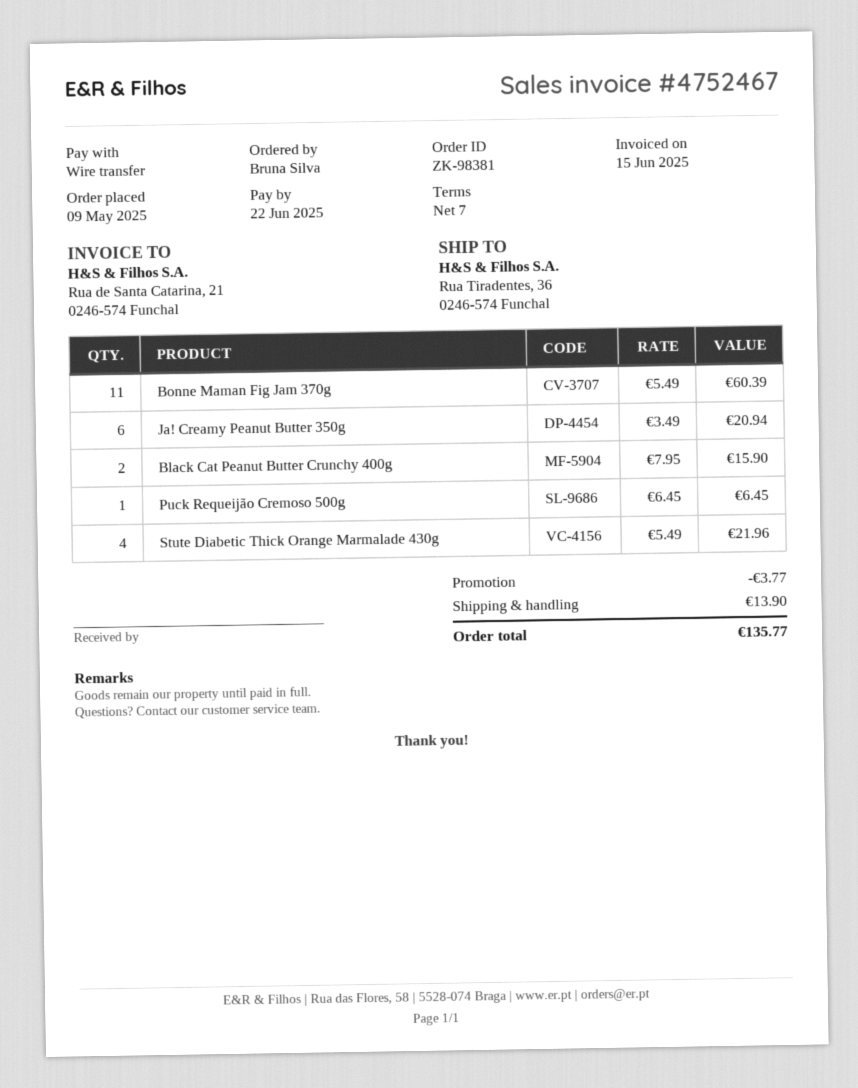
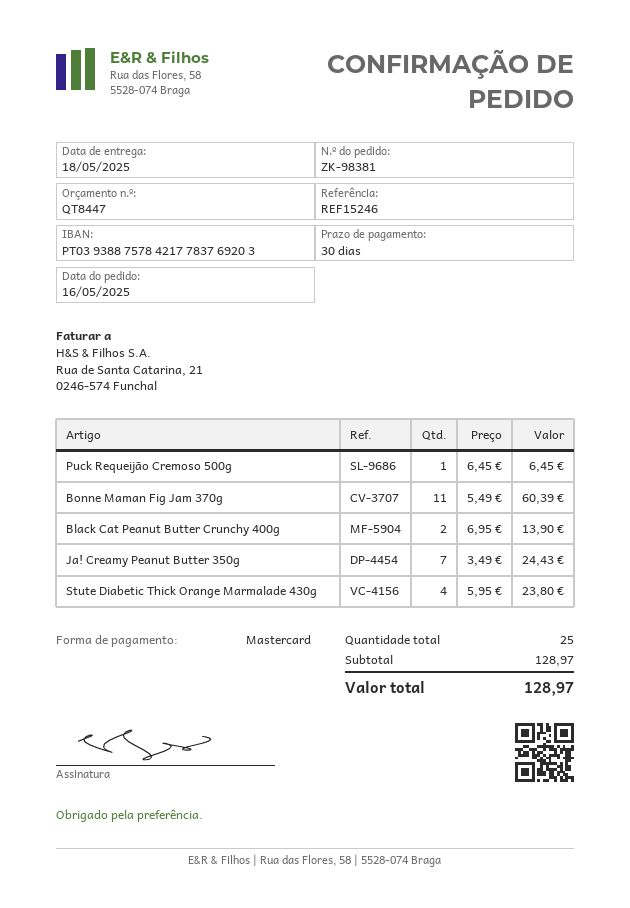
order date: 2025-05-09 -> 2025-05-16
payment terms: 7 days -> 30 days
payment method: bank transfer -> Mastercard
Ja! Creamy Peanut Butter 350g: 6 x 3.49 = 20.94 -> 7 x 3.49 = 24.43
Black Cat Peanut Butter Crunchy 400g: 2 x 7.95 = 15.90 -> 2 x 6.95 = 13.90
Stute Diabetic Thick Orange Marmalade 430g: 4 x 5.49 = 21.96 -> 4 x 5.95 = 23.80
discount: 3.77 -> none
shipping: 13.90 -> none
total: 135.77 -> 128.97

